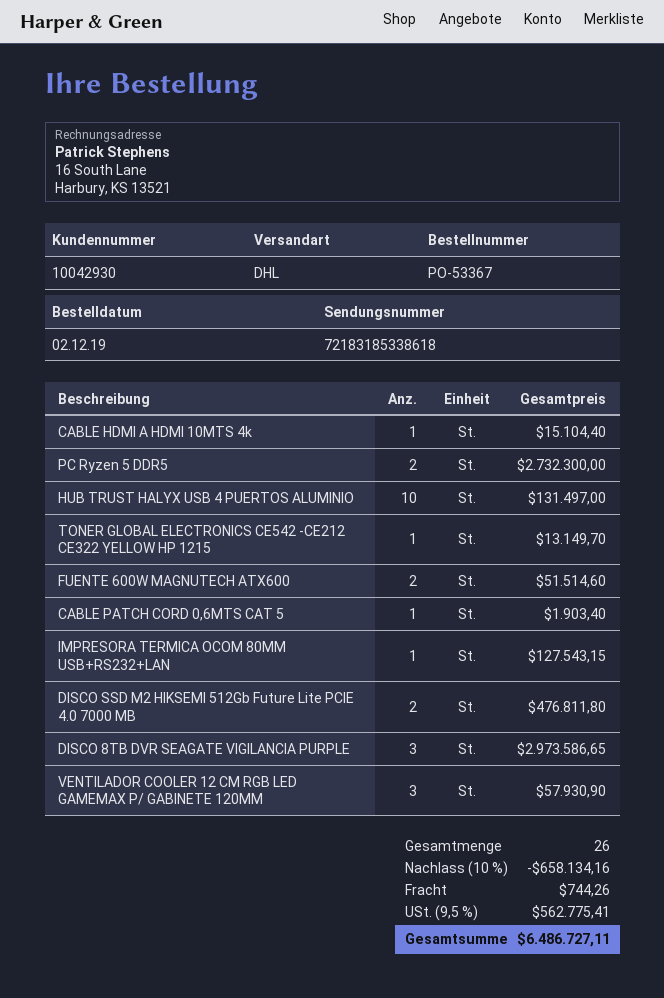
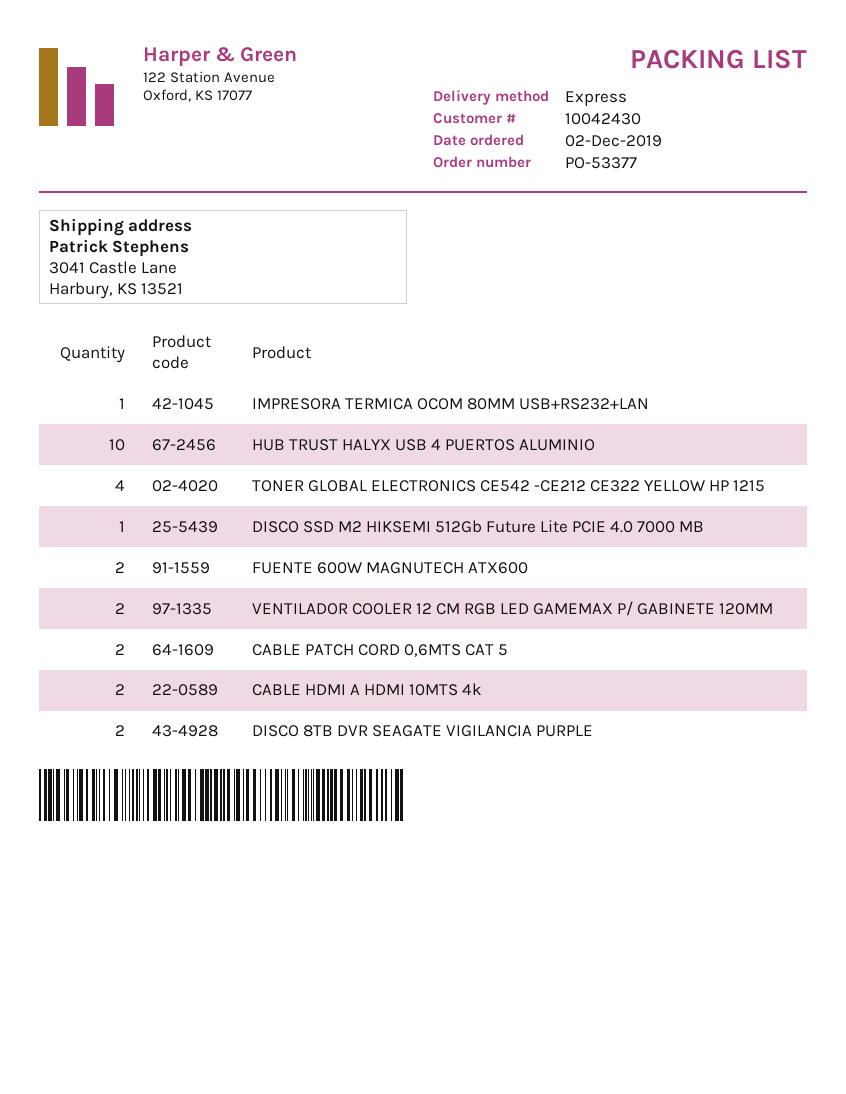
order number: PO-53367 -> PO-53377
customer number: 10042930 -> 10042430
shipping method: DHL -> express
CABLE HDMI A HDMI 10MTS 4k: 1 -> 2
PC Ryzen 5 DDR5: 2 -> none
TONER GLOBAL ELECTRONICS CE542 -CE212 CE322 YELLOW HP 1215: 1 -> 4
CABLE PATCH CORD 0,6MTS CAT 5: 1 -> 2
DISCO SSD M2 HIKSEMI 512Gb Future Lite PCIE 4.0 7000 MB: 2 -> 1
DISCO 8TB DVR SEAGATE VIGILANCIA PURPLE: 3 -> 2
VENTILADOR COOLER 12 CM RGB LED GAMEMAX P/ GABINETE 120MM: 3 -> 2

